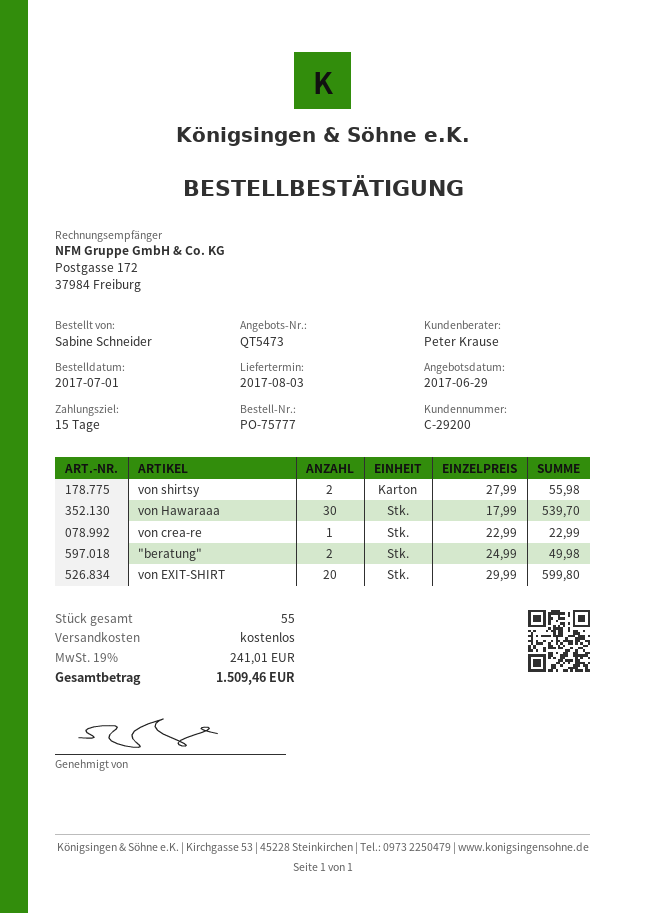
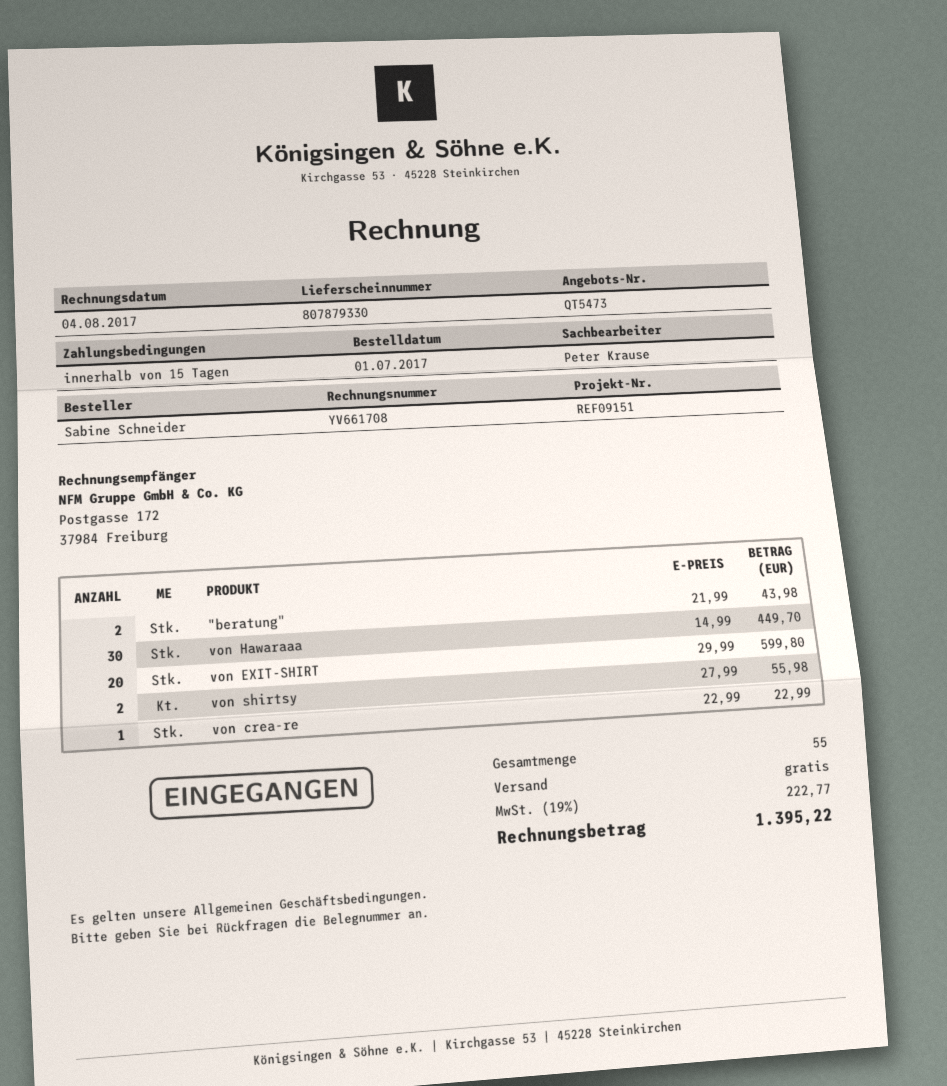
von Hawaraaa: 30 x 17.99 = 539.70 -> 30 x 14.99 = 449.70
"beratung": 2 x 24.99 = 49.98 -> 2 x 21.99 = 43.98
tax: 19% = 241.01 -> 19% = 222.77
total: 1509.46 -> 1395.22

